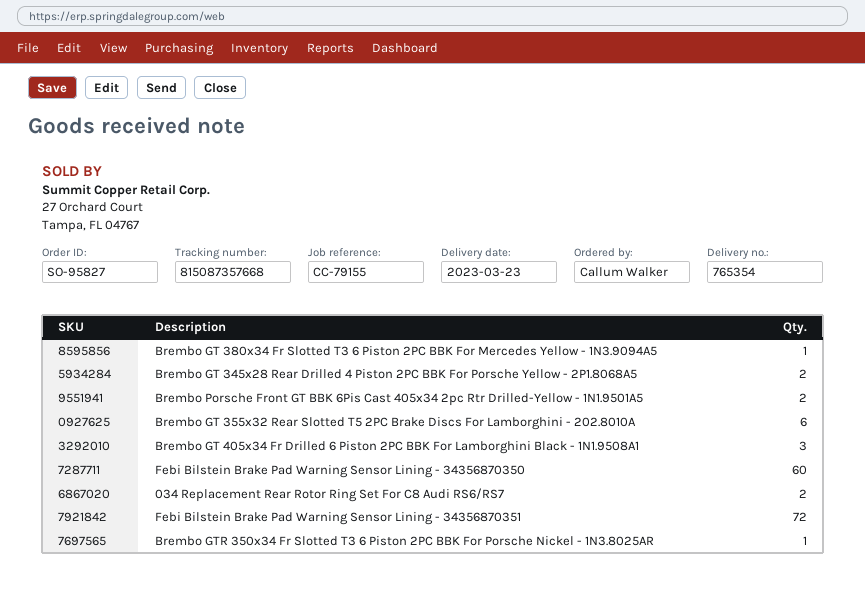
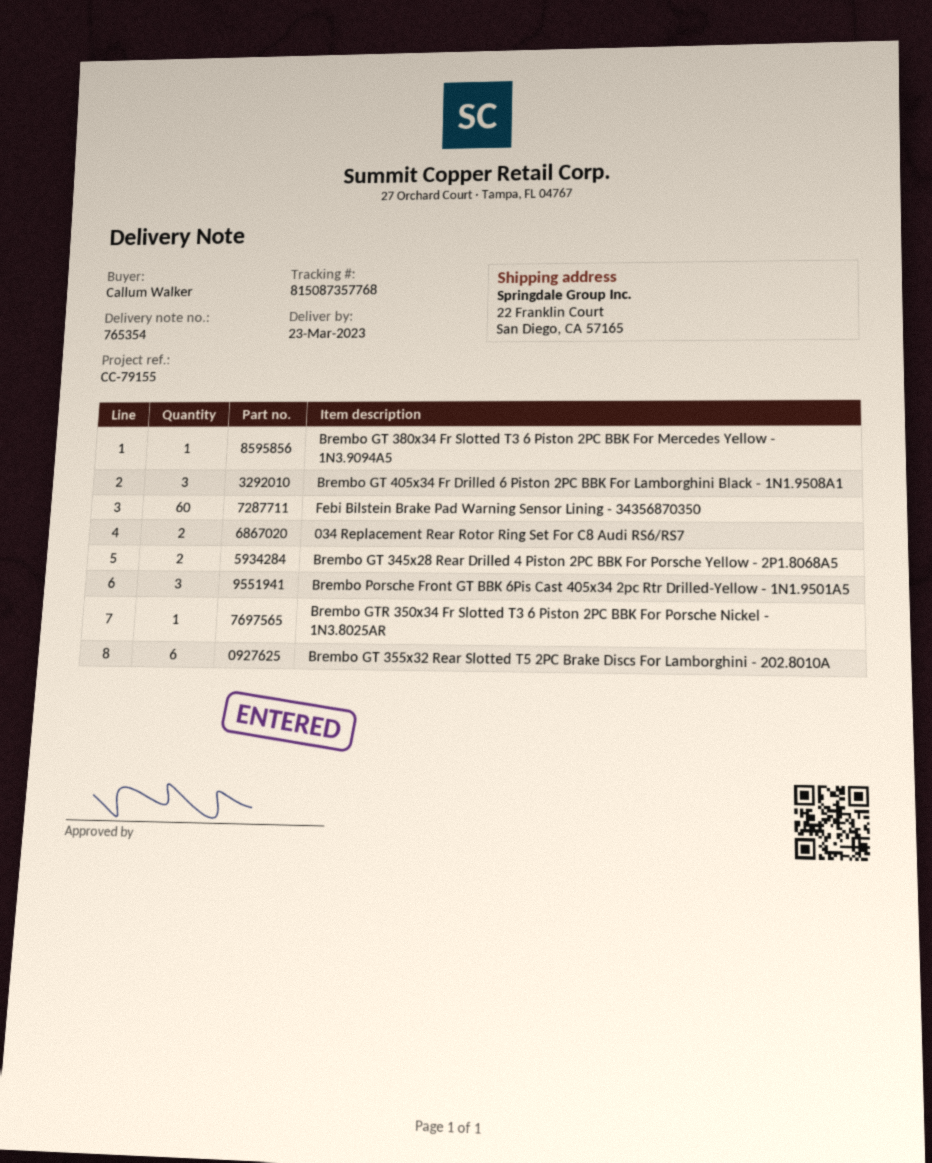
tracking number: 815087357668 -> 815087357768
Brembo Porsche Front GT BBK 6Pis Cast 405x34 2pc Rtr Drilled-Yellow - 1N1.9501A5: 2 -> 3
Febi Bilstein Brake Pad Warning Sensor Lining - 34356870351: 72 -> none

